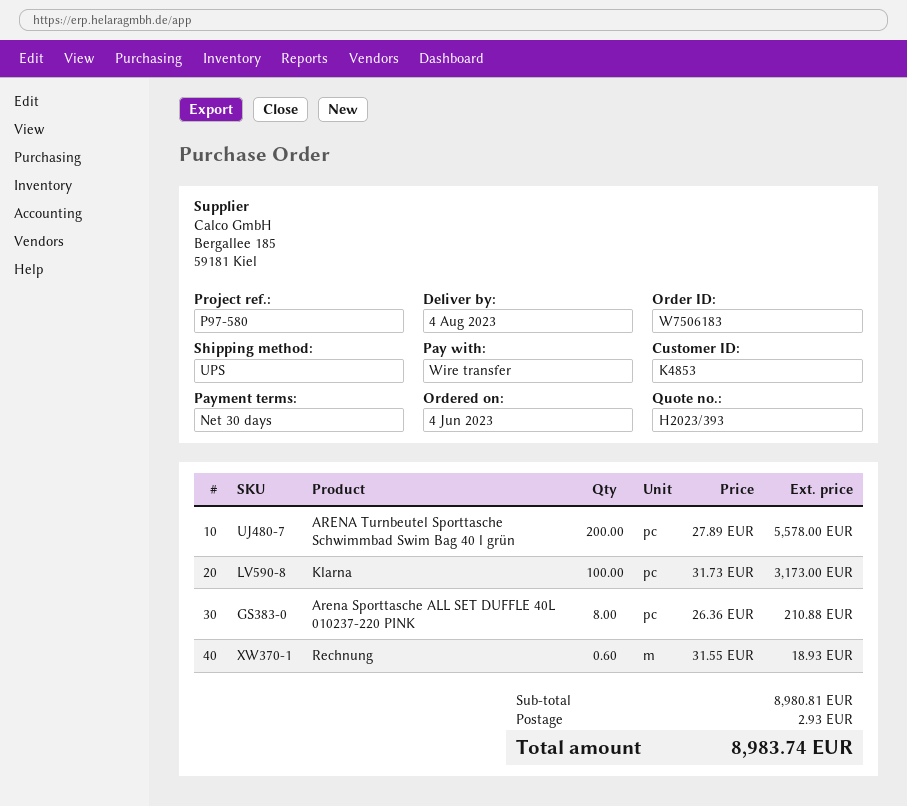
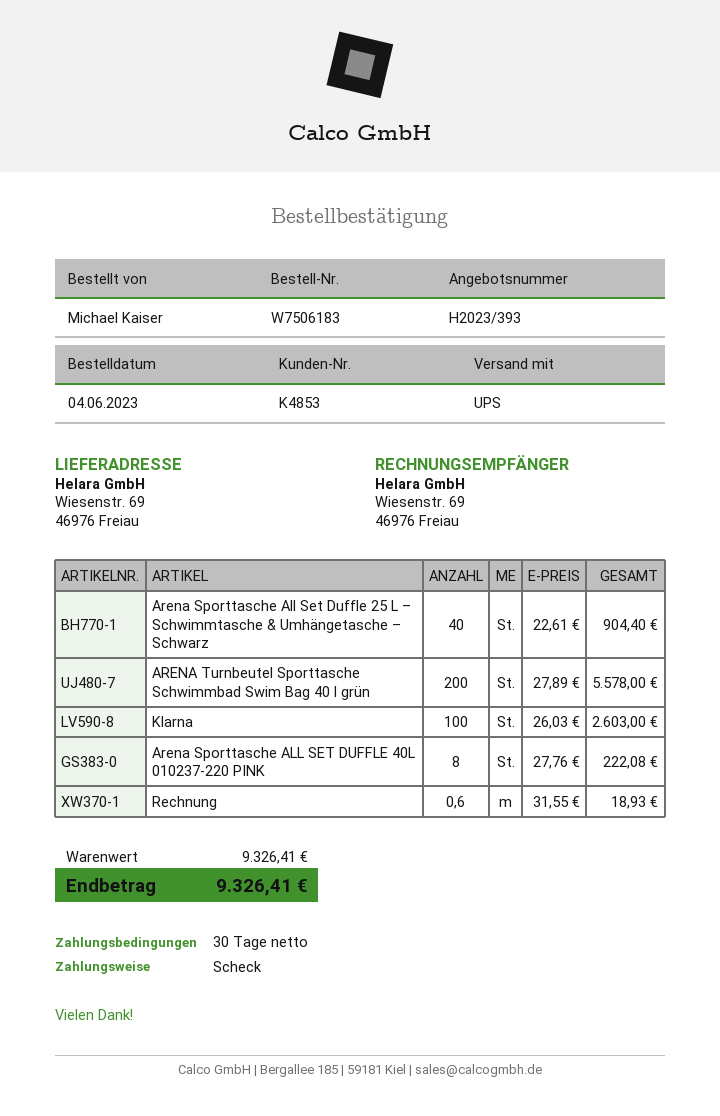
payment method: bank transfer -> cheque
Klarna: 100 x 31.73 = 3173.00 -> 100 x 26.03 = 2603.00
Arena Sporttasche ALL SET DUFFLE 40L 010237-220 PINK: 8 x 26.36 = 210.88 -> 8 x 27.76 = 222.08
Arena Sporttasche All Set Duffle 25 L – Schwimmtasche & Umhängetasche – Schwarz: none -> 40 x 22.61 = 904.40
subtotal: 8980.81 -> 9326.41
shipping: 2.93 -> none
total: 8983.74 -> 9326.41

